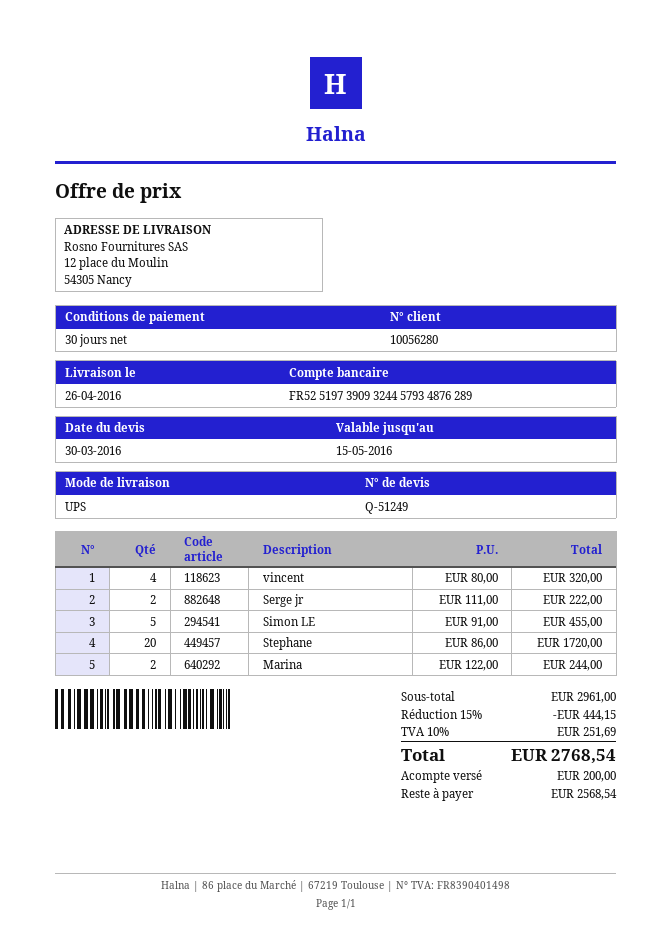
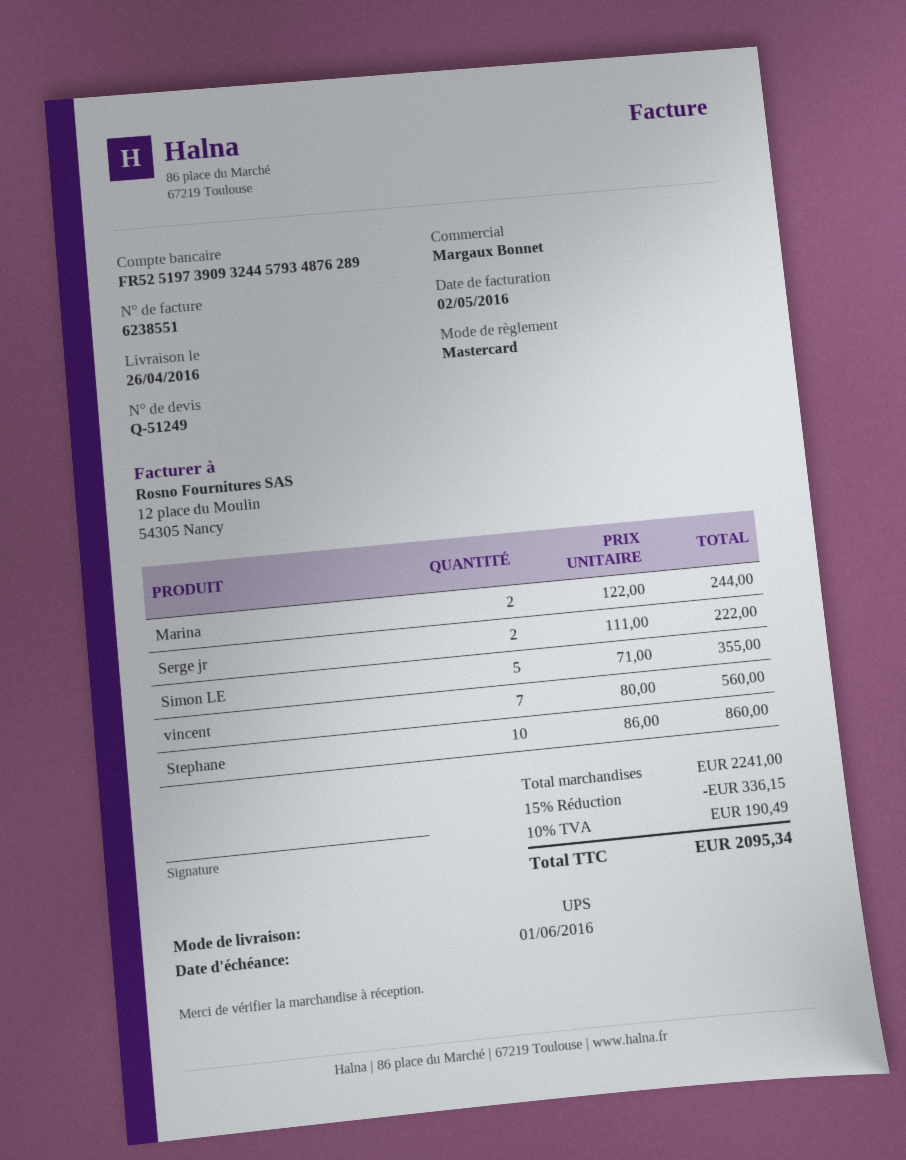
vincent: 4 x 80.00 = 320.00 -> 7 x 80.00 = 560.00
Simon LE: 5 x 91.00 = 455.00 -> 5 x 71.00 = 355.00
Stephane: 20 x 86.00 = 1720.00 -> 10 x 86.00 = 860.00
subtotal: 2961.00 -> 2241.00
discount: 15% = 444.15 -> 15% = 336.15
tax: 10% = 251.69 -> 10% = 190.49
total: 2768.54 -> 2095.34

